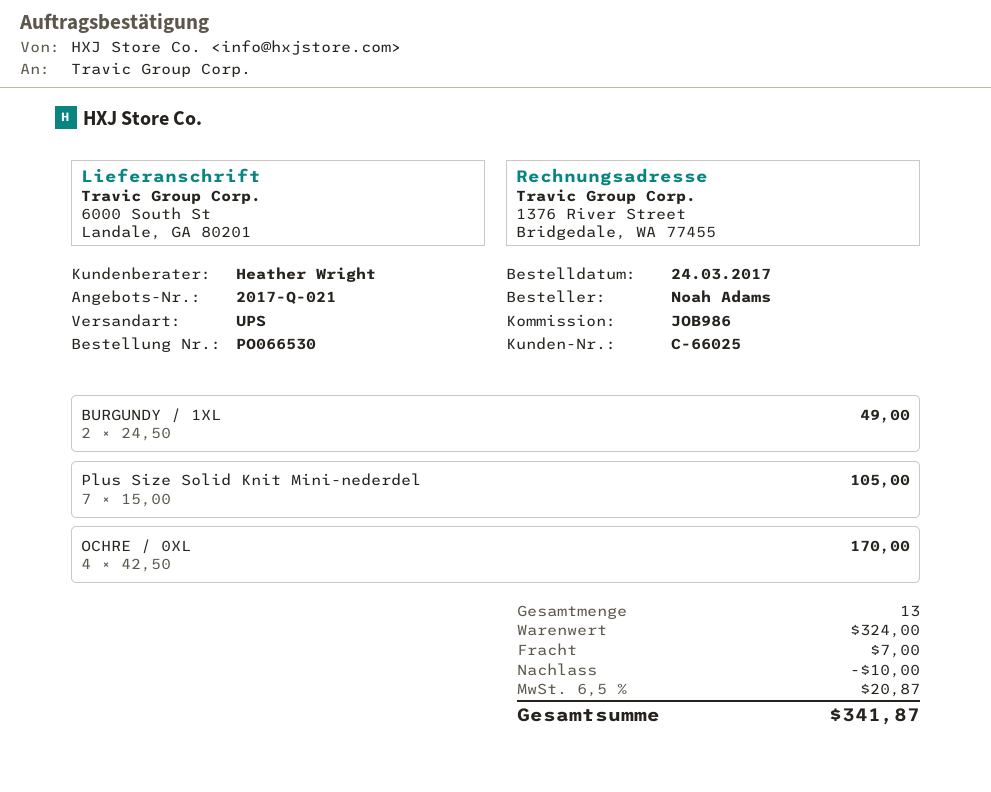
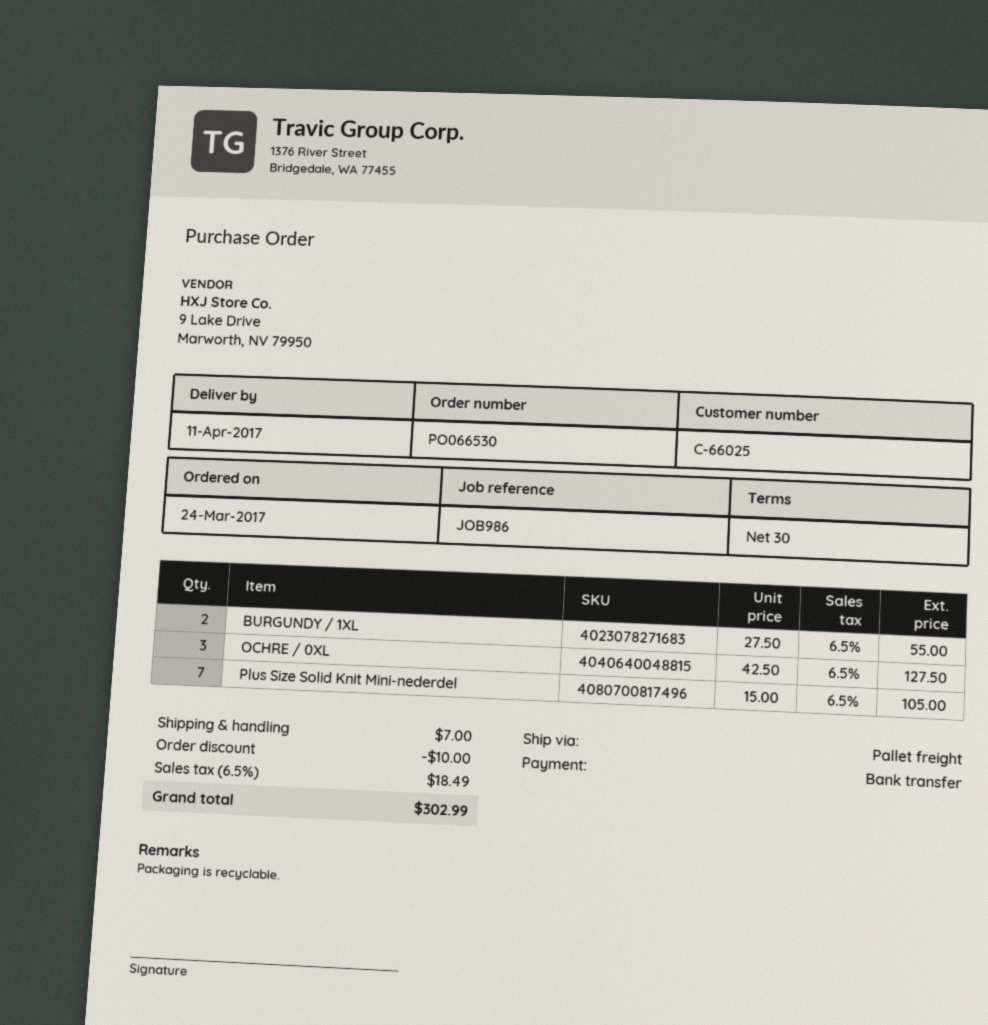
shipping method: UPS -> pallet freight
BURGUNDY / 1XL: 2 x 24.50 = 49.00 -> 2 x 27.50 = 55.00
OCHRE / 0XL: 4 x 42.50 = 170.00 -> 3 x 42.50 = 127.50
tax: 6.5% = 20.87 -> 6.5% = 18.49
total: 341.87 -> 302.99

